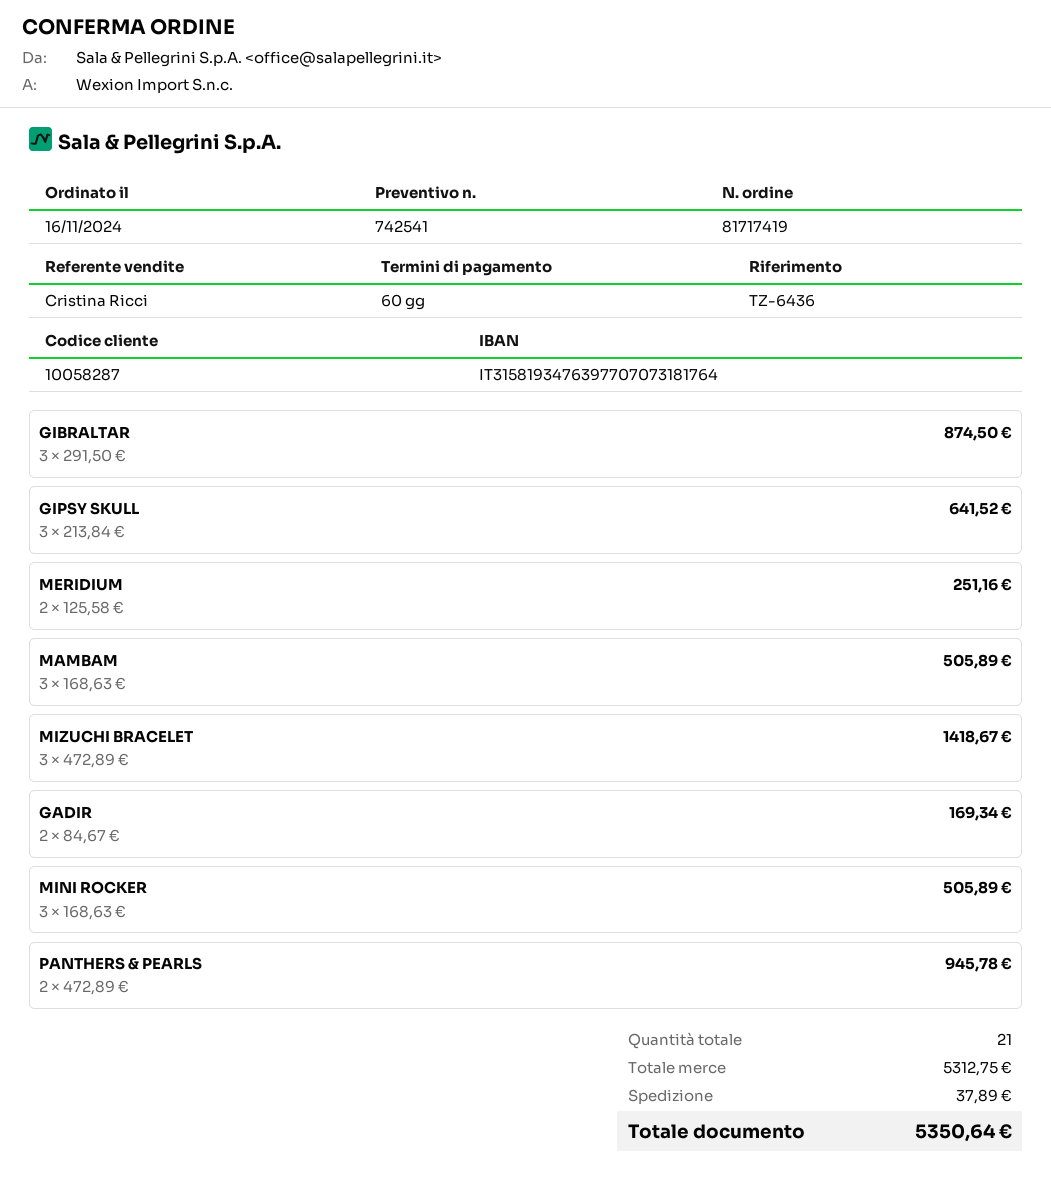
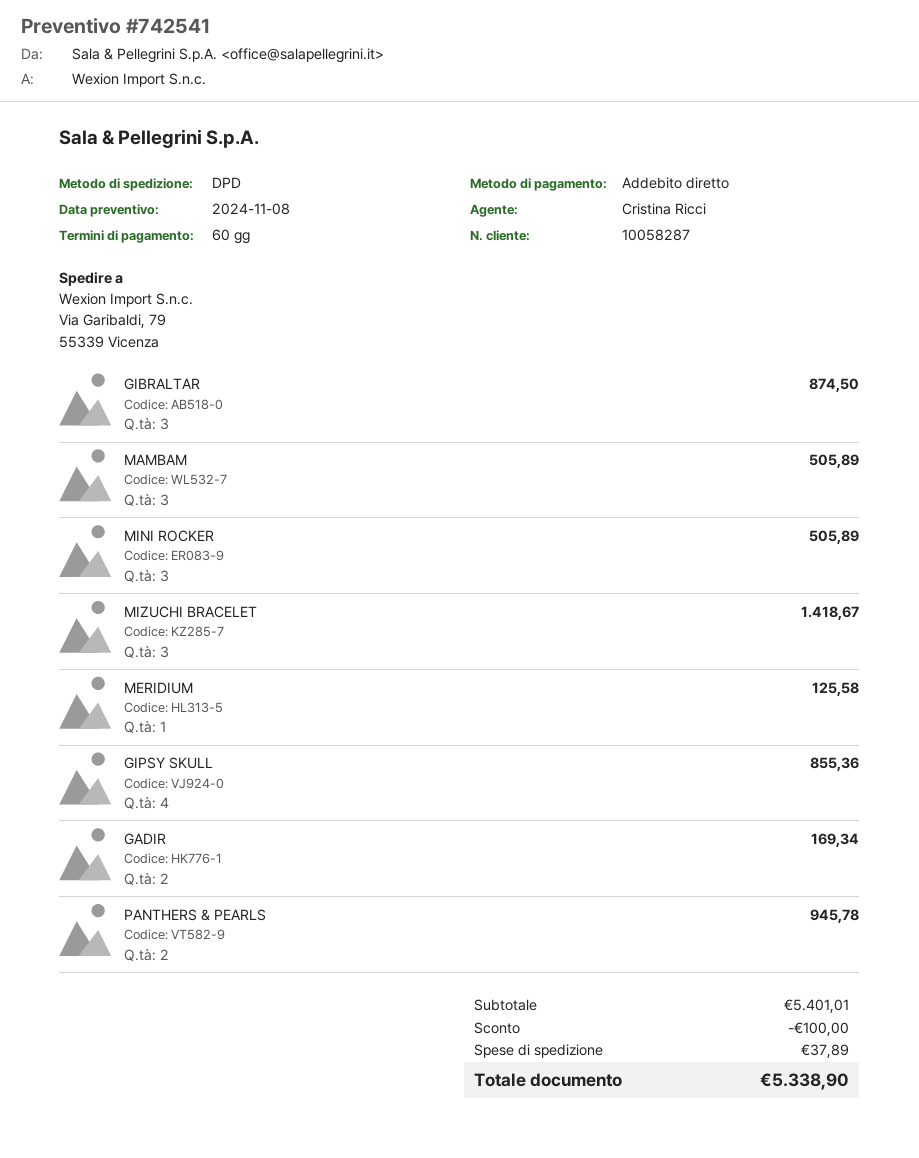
GIPSY SKULL: 3 for 641.52 -> 4 for 855.36
MERIDIUM: 2 for 251.16 -> 1 for 125.58
subtotal: 5312.75 -> 5401.01
discount: none -> 100.00
total: 5350.64 -> 5338.90

